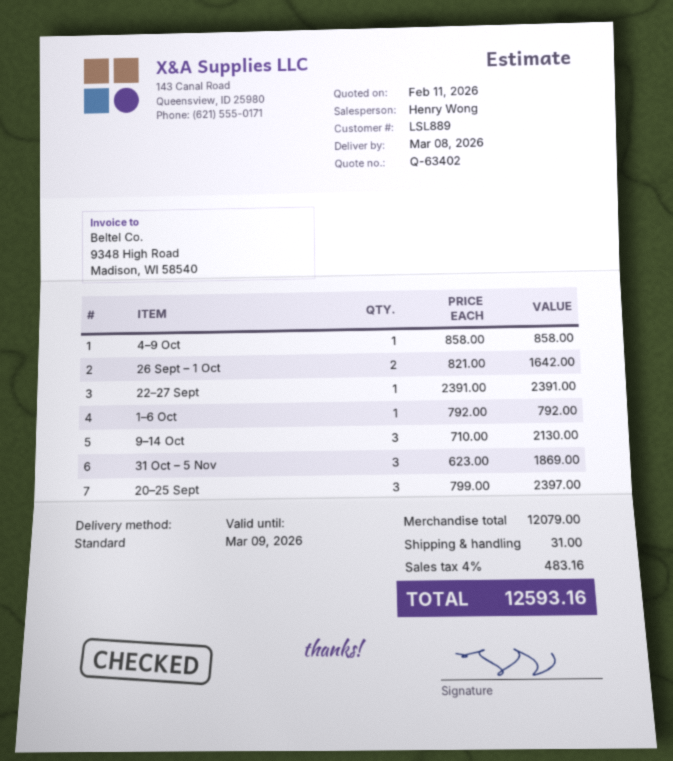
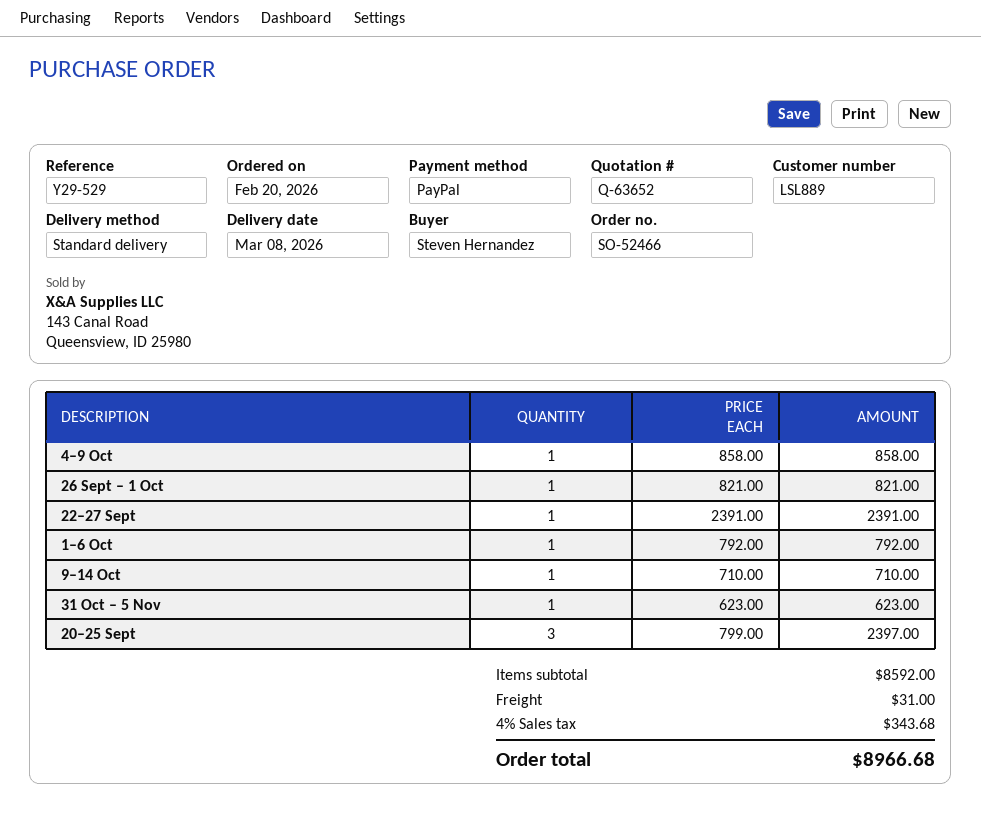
quote number: Q-63402 -> Q-63652
26 Sept – 1 Oct: 2 x 821.00 = 1642.00 -> 1 x 821.00 = 821.00
9–14 Oct: 3 x 710.00 = 2130.00 -> 1 x 710.00 = 710.00
31 Oct – 5 Nov: 3 x 623.00 = 1869.00 -> 1 x 623.00 = 623.00
subtotal: 12079.00 -> 8592.00
tax: 4% = 483.16 -> 4% = 343.68
total: 12593.16 -> 8966.68

